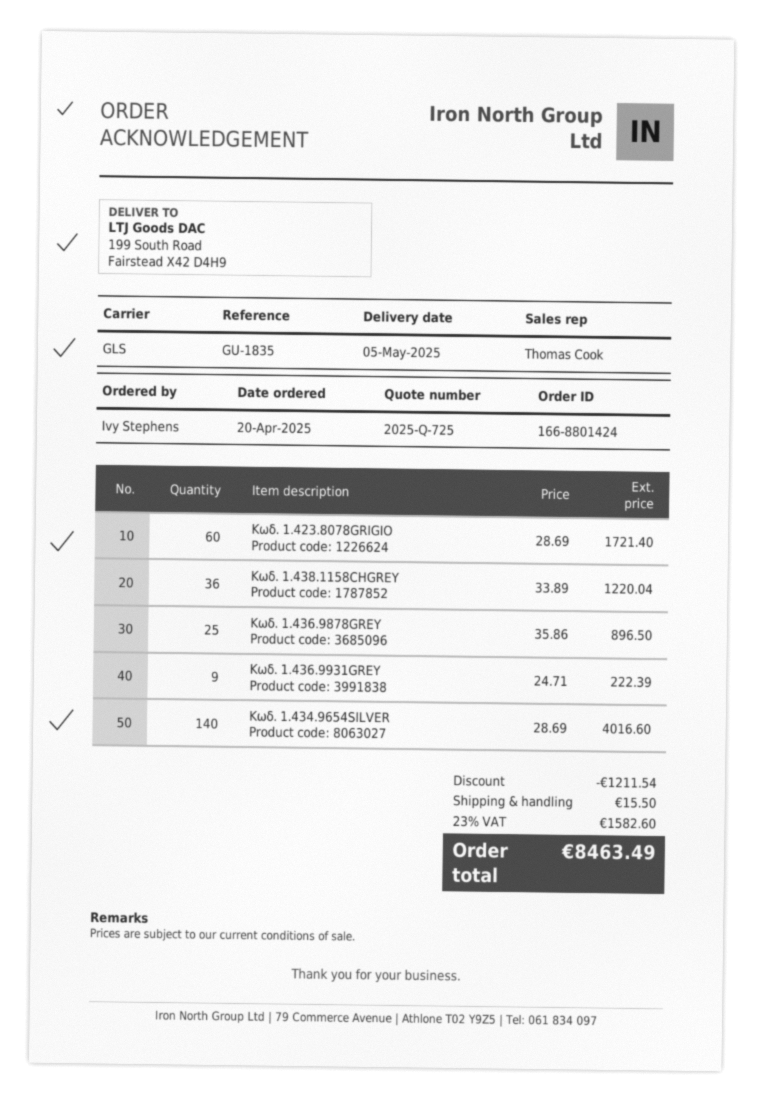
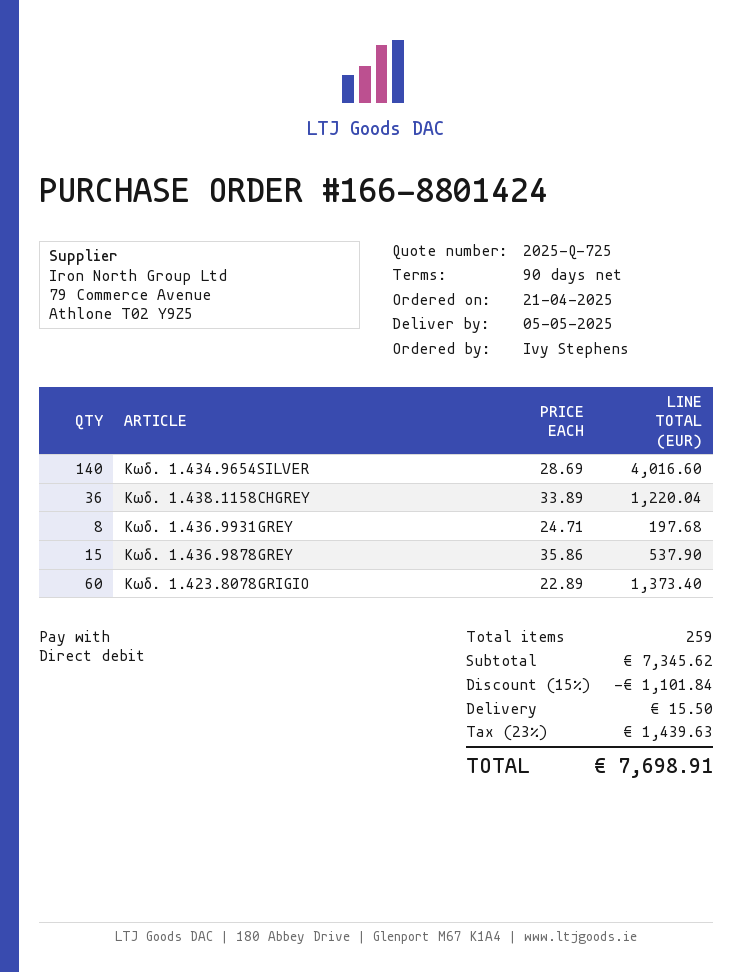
order date: 2025-04-20 -> 2025-04-21
Κωδ. 1.423.8078GRIGIO: 60 x 28.69 = 1721.40 -> 60 x 22.89 = 1373.40
Κωδ. 1.436.9878GREY: 25 x 35.86 = 896.50 -> 15 x 35.86 = 537.90
Κωδ. 1.436.9931GREY: 9 x 24.71 = 222.39 -> 8 x 24.71 = 197.68
discount: 1211.54 -> 1101.84
tax: 23% = 1582.60 -> 23% = 1439.63
total: 8463.49 -> 7698.91

